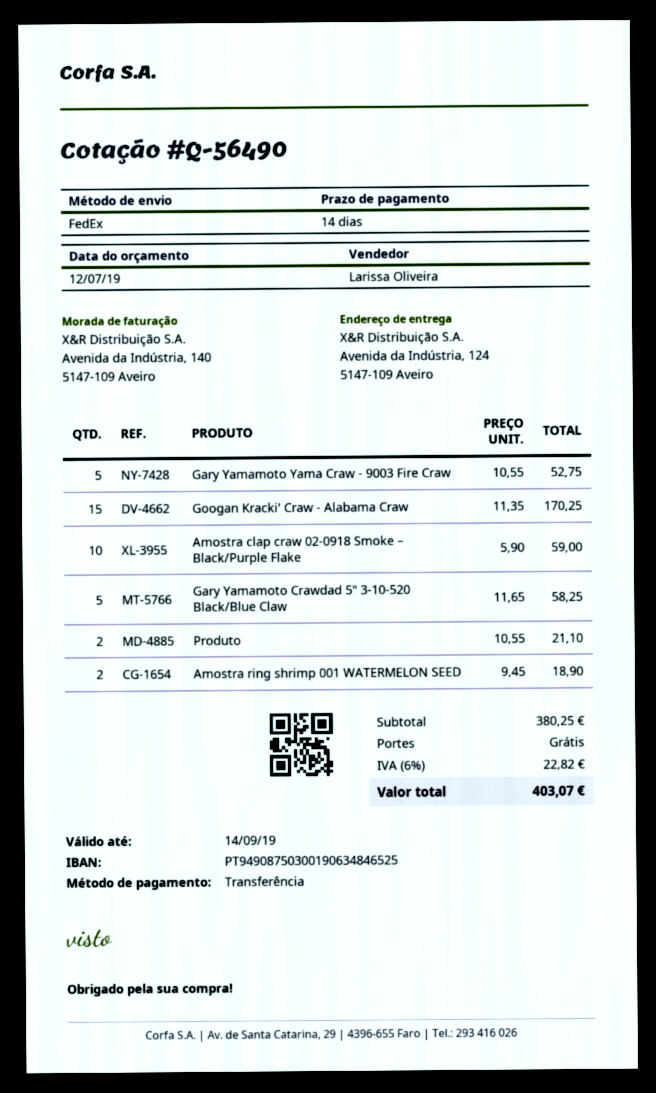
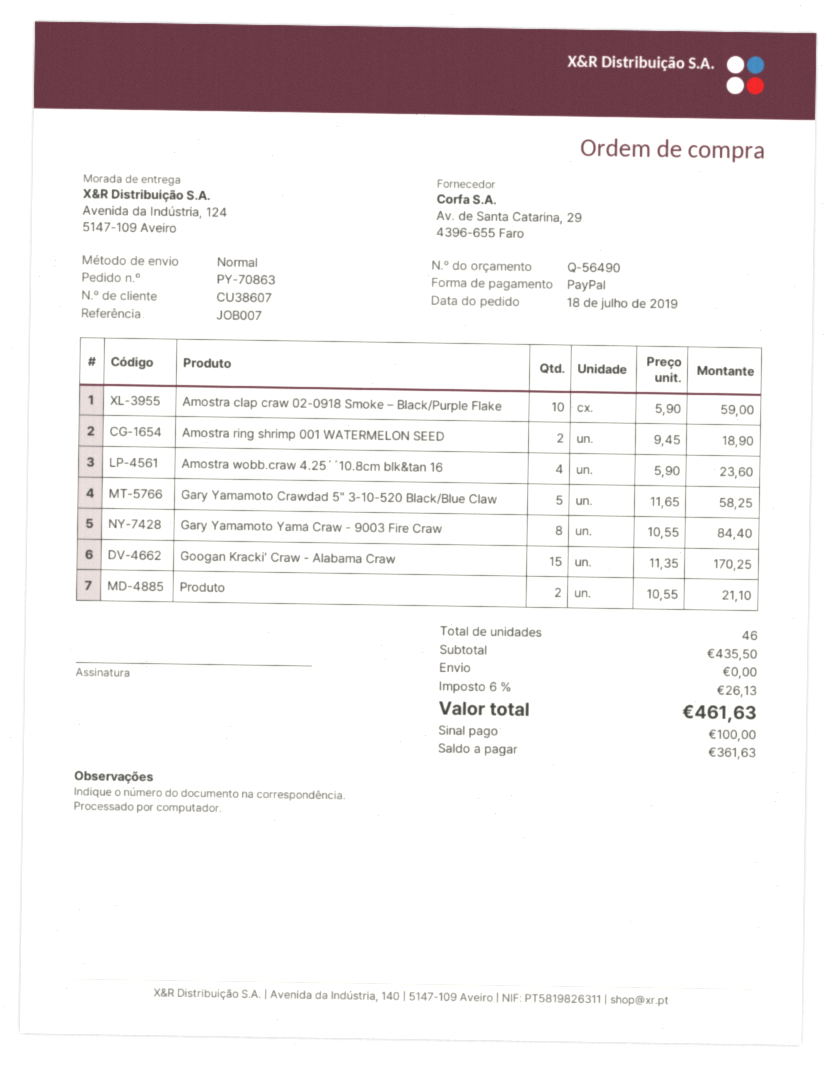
payment method: bank transfer -> PayPal
shipping method: FedEx -> standard
Gary Yamamoto Yama Craw - 9003 Fire Craw: 5 x 10.55 = 52.75 -> 8 x 10.55 = 84.40
Amostra wobb.craw 4.25´´10.8cm blk&tan 16: none -> 4 x 5.90 = 23.60
subtotal: 380.25 -> 435.50
tax: 6% = 22.82 -> 6% = 26.13
total: 403.07 -> 461.63

